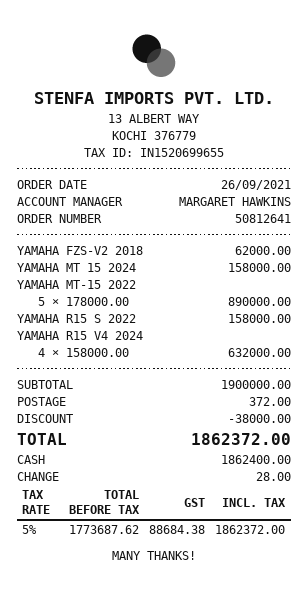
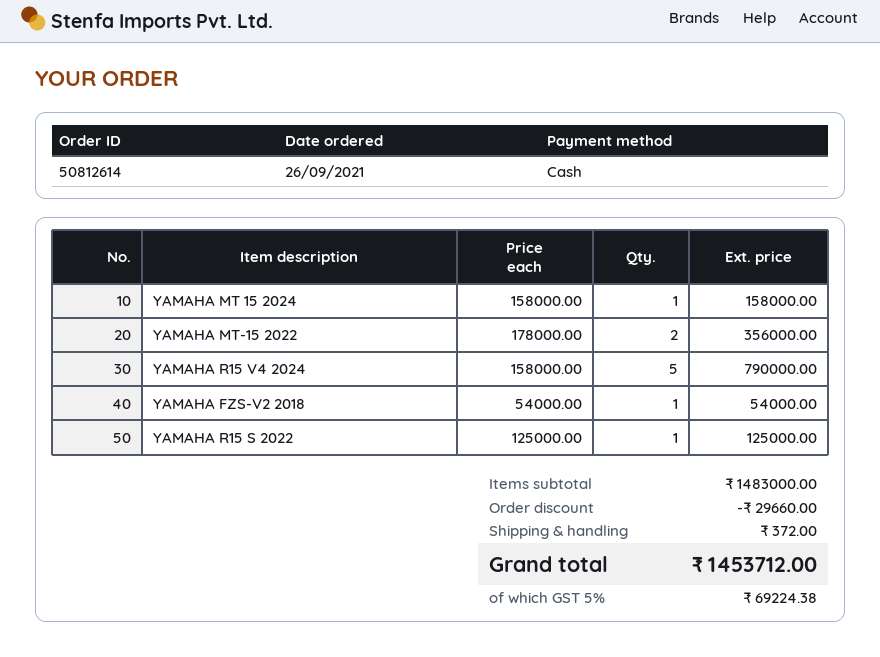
order number: 50812641 -> 50812614
YAMAHA FZS-V2 2018: 1 x 62000.00 = 62000.00 -> 1 x 54000.00 = 54000.00
YAMAHA MT-15 2022: 5 x 178000.00 = 890000.00 -> 2 x 178000.00 = 356000.00
YAMAHA R15 S 2022: 1 x 158000.00 = 158000.00 -> 1 x 125000.00 = 125000.00
YAMAHA R15 V4 2024: 4 x 158000.00 = 632000.00 -> 5 x 158000.00 = 790000.00
subtotal: 1900000.00 -> 1483000.00
discount: 38000.00 -> 29660.00
tax: 5% = 88684.38 -> 5% = 69224.38
total: 1862372.00 -> 1453712.00

